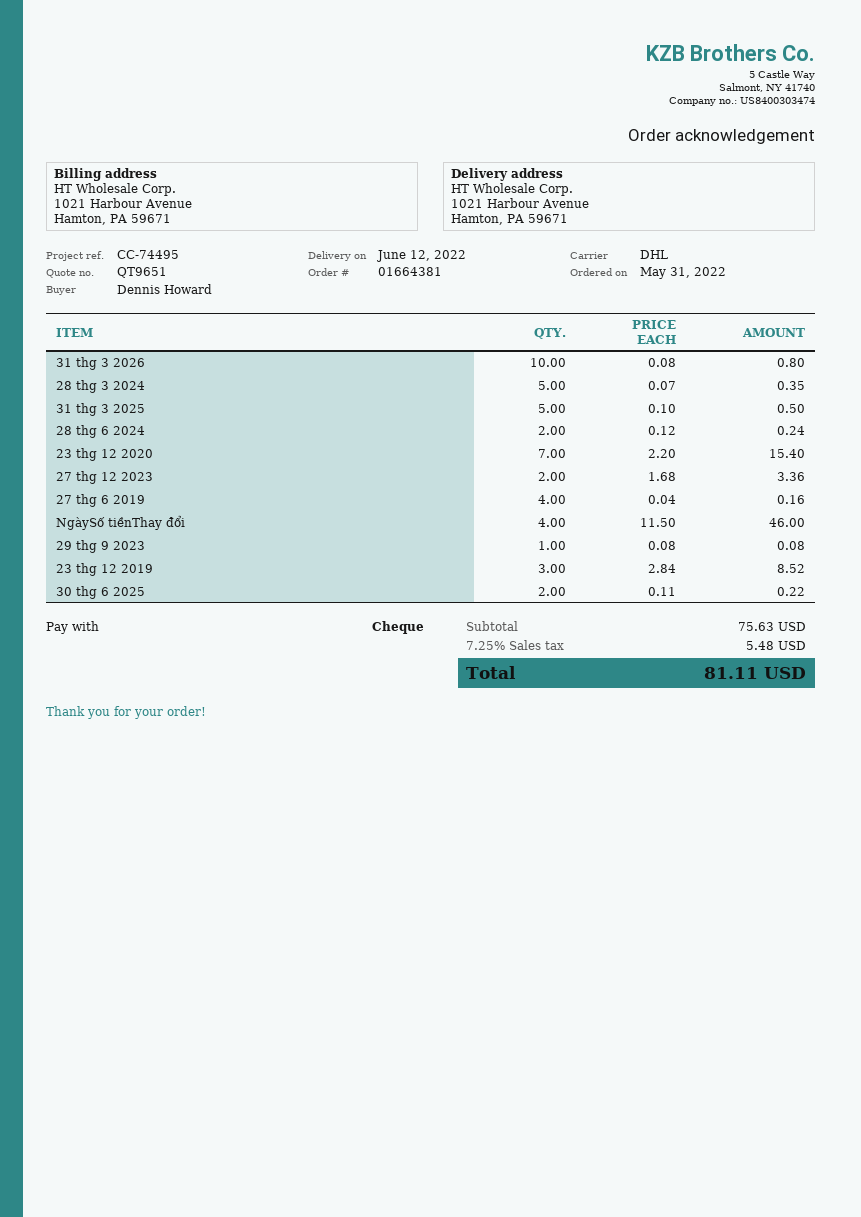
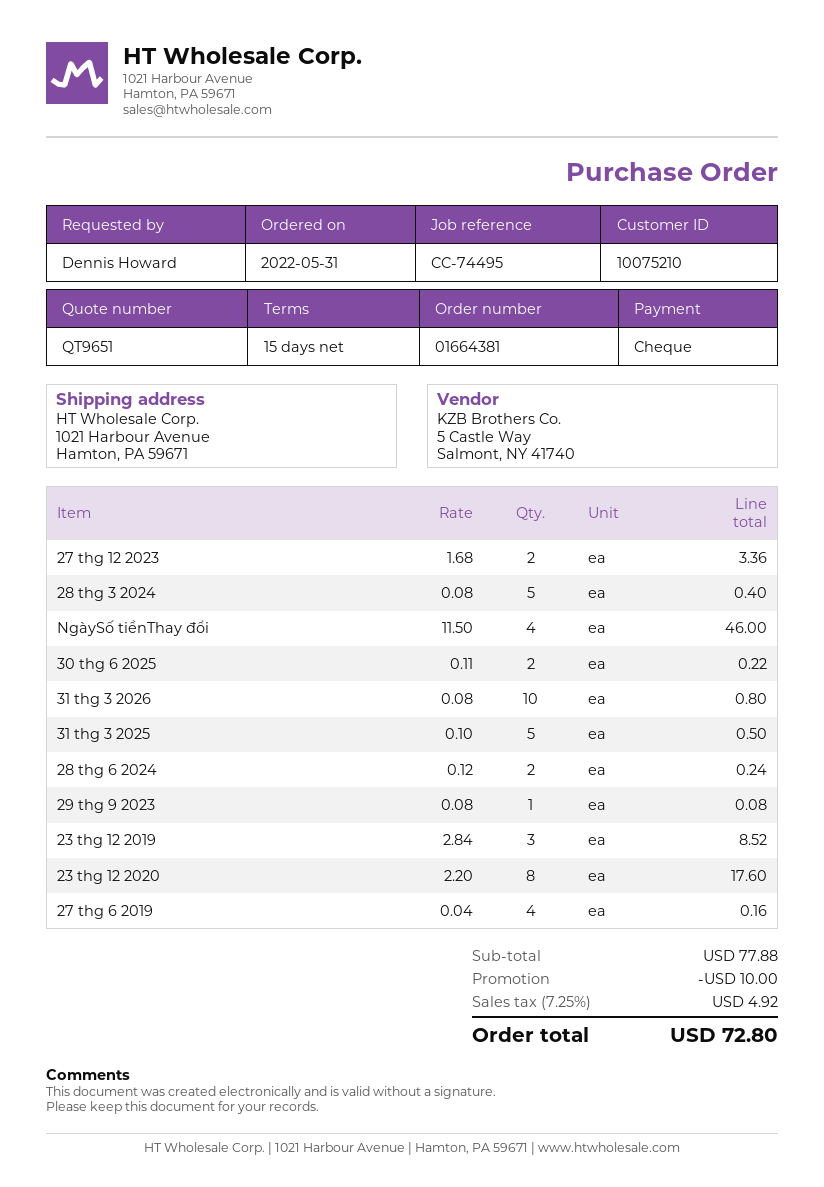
28 thg 3 2024: 5 x 0.07 = 0.35 -> 5 x 0.08 = 0.40
23 thg 12 2020: 7 x 2.20 = 15.40 -> 8 x 2.20 = 17.60
subtotal: 75.63 -> 77.88
discount: none -> 10.00
tax: 7.25% = 5.48 -> 7.25% = 4.92
total: 81.11 -> 72.80

